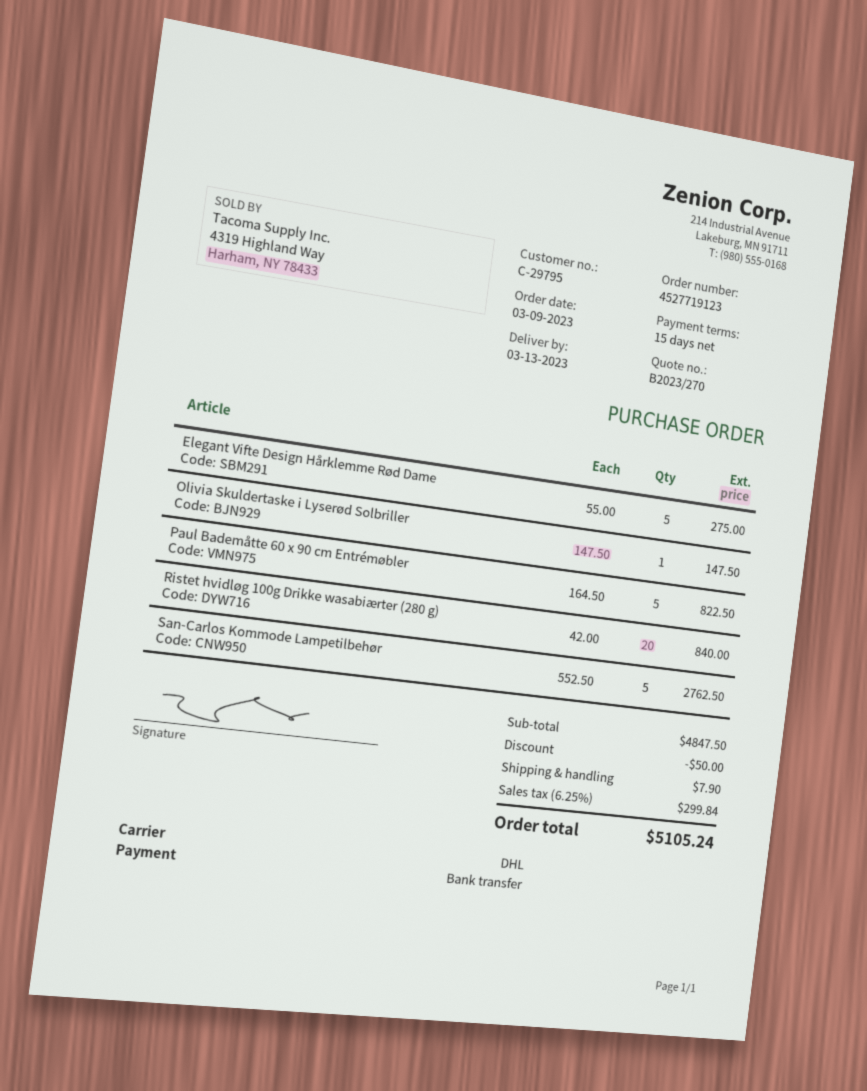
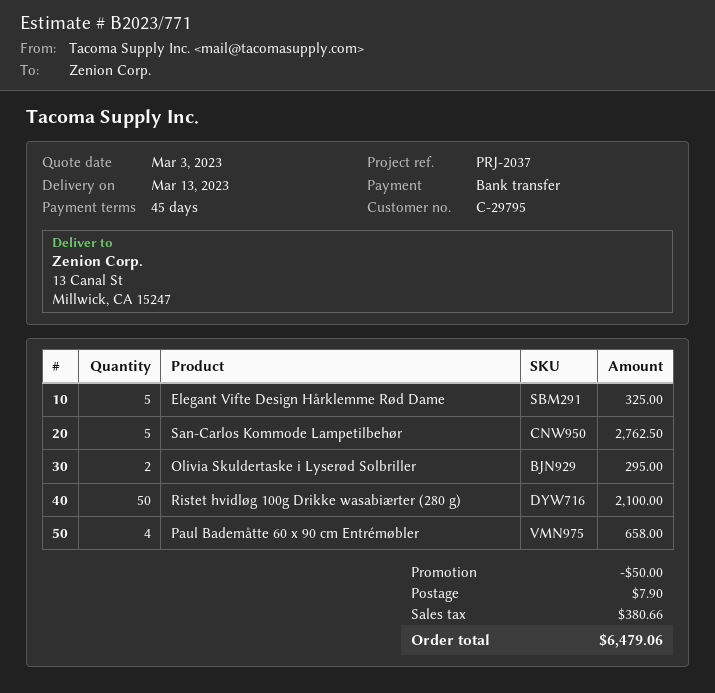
quote number: B2023/270 -> B2023/771
payment terms: 15 days -> 45 days
Elegant Vifte Design Hårklemme Rød Dame: 5 for 275.00 -> 5 for 325.00
Olivia Skuldertaske i Lyserød Solbriller: 1 for 147.50 -> 2 for 295.00
Paul Bademåtte 60 x 90 cm Entrémøbler: 5 for 822.50 -> 4 for 658.00
Ristet hvidløg 100g Drikke wasabiærter (280 g): 20 for 840.00 -> 50 for 2100.00
tax: 299.84 -> 380.66
total: 5105.24 -> 6479.06

